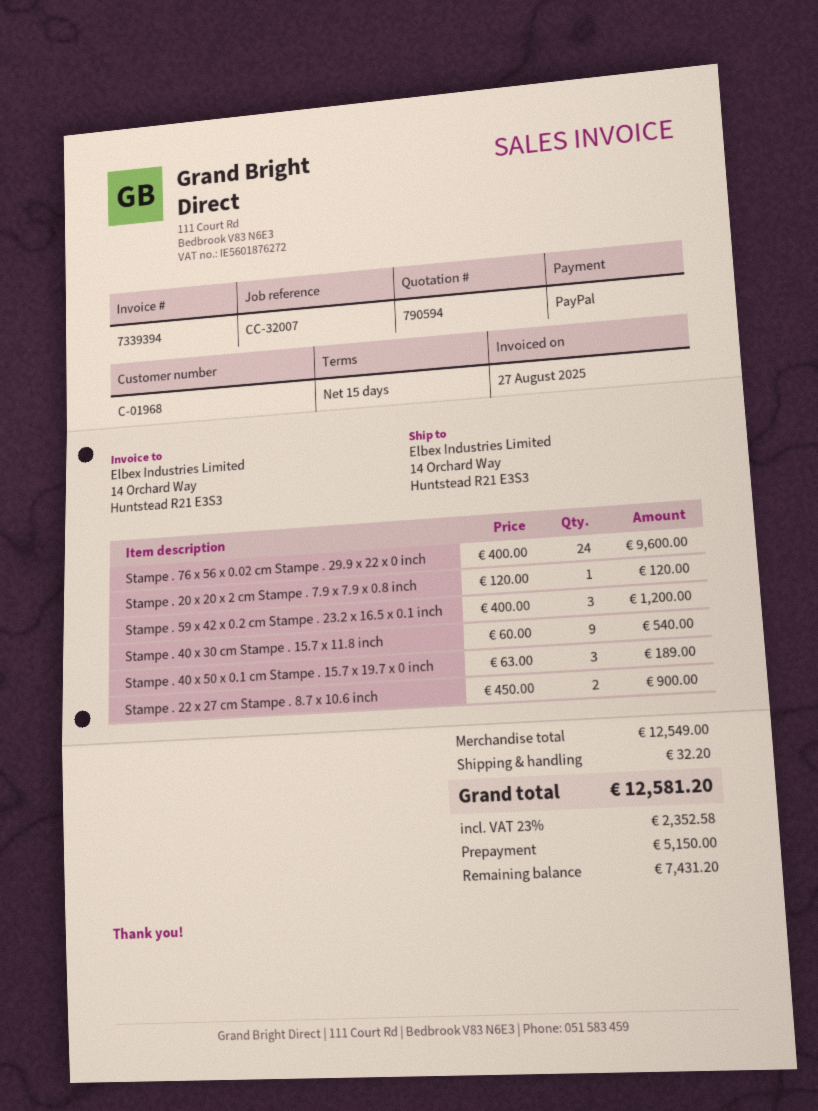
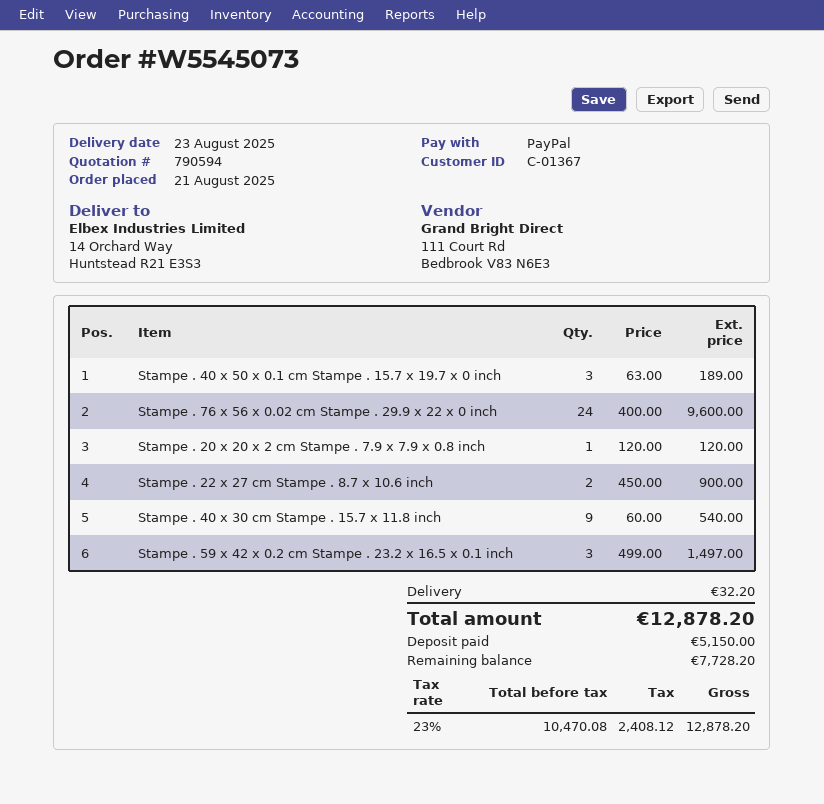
customer number: C-01968 -> C-01367
Stampe . 59 x 42 x 0.2 cm Stampe . 23.2 x 16.5 x 0.1 inch: 3 x 400.00 = 1200.00 -> 3 x 499.00 = 1497.00
tax: 23% = 2352.58 -> 23% = 2408.12
total: 12581.20 -> 12878.20
balance: 7431.20 -> 7728.20

